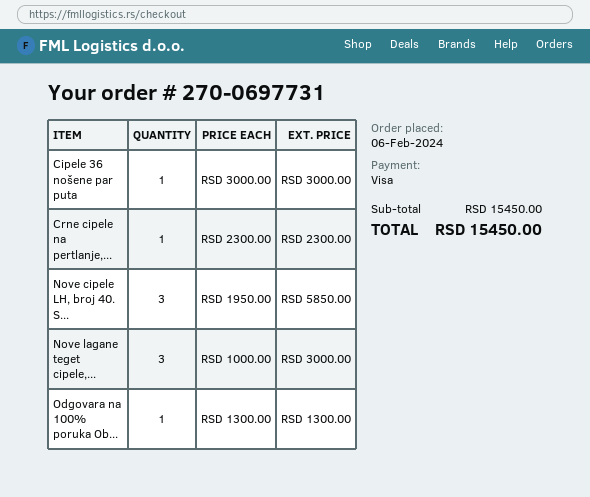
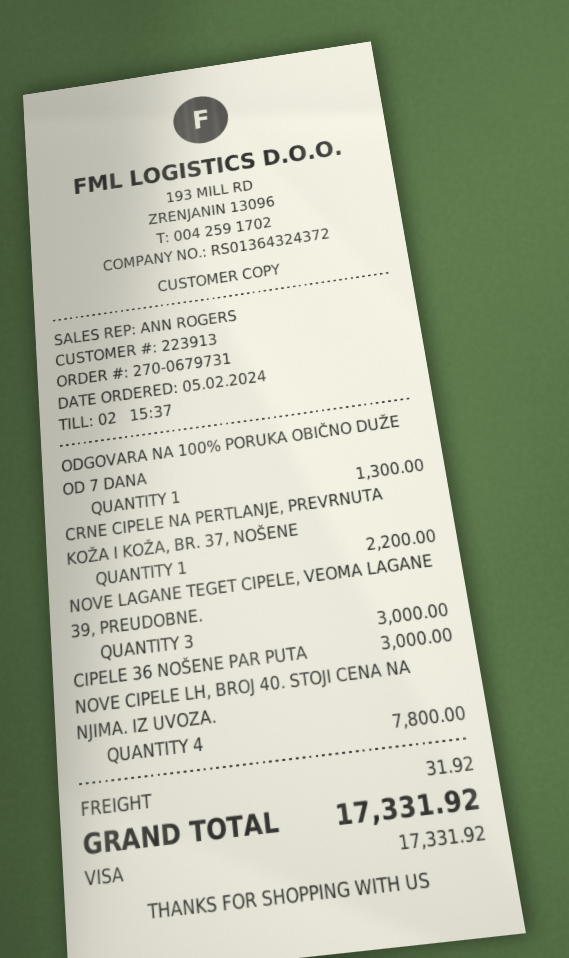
order number: 270-0697731 -> 270-0679731
order date: 2024-02-06 -> 2024-02-05
Crne cipele na pertlanje,...: 1 for 2300.00 -> 1 for 2200.00
Nove cipele LH, broj 40. S...: 3 for 5850.00 -> 4 for 7800.00
shipping: none -> 31.92
total: 15450.00 -> 17331.92

